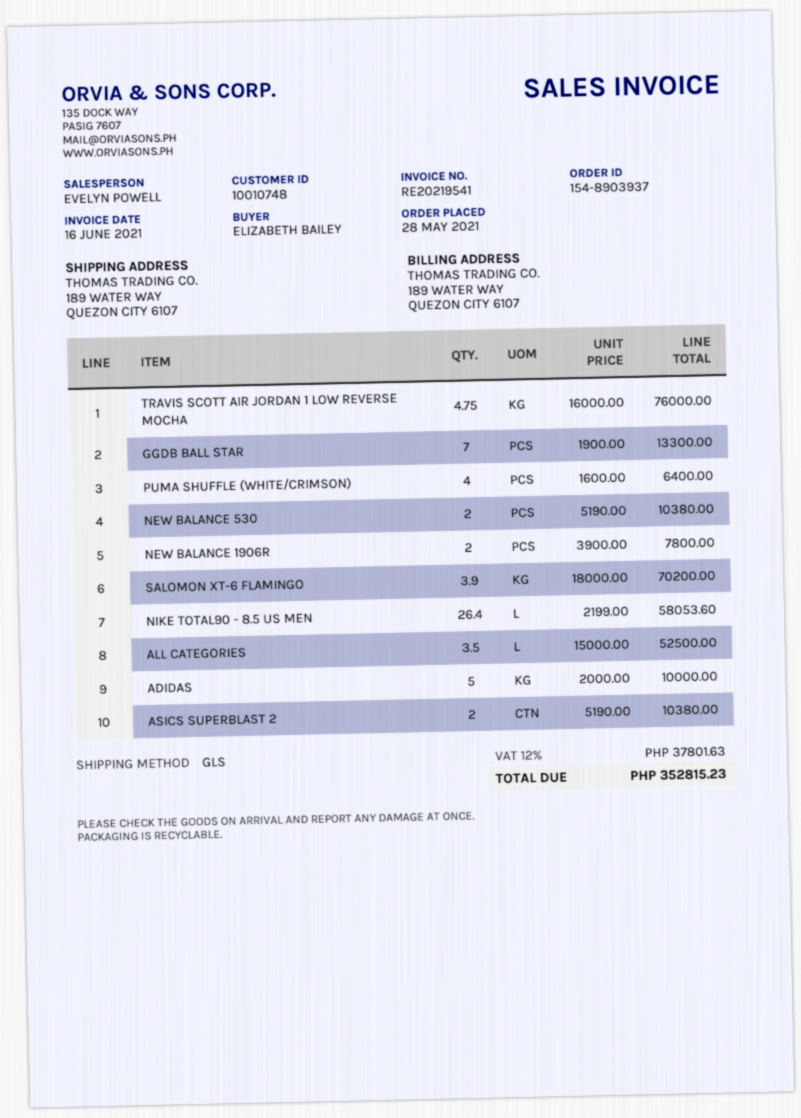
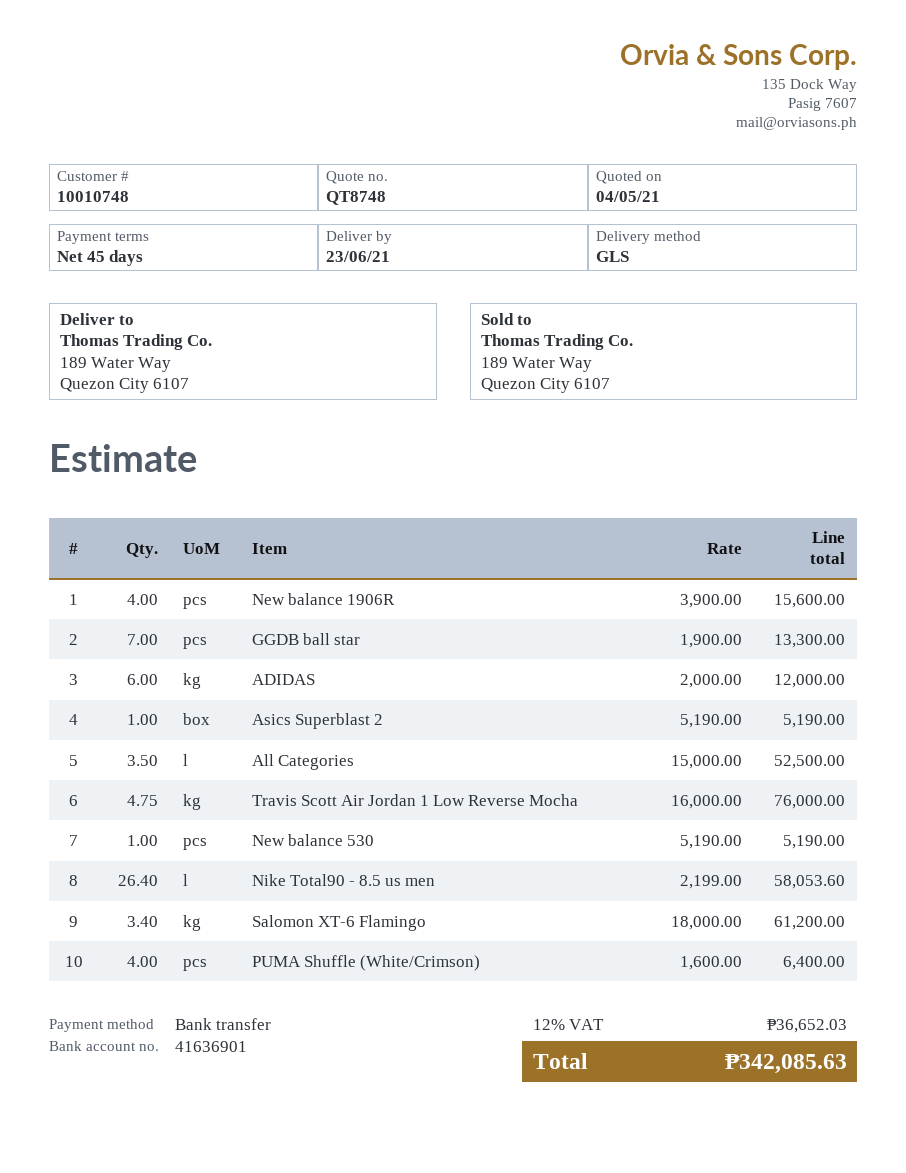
NEW BALANCE 530: 2 x 5190.00 = 10380.00 -> 1 x 5190.00 = 5190.00
NEW BALANCE 1906R: 2 x 3900.00 = 7800.00 -> 4 x 3900.00 = 15600.00
SALOMON XT-6 FLAMINGO: 3.9 x 18000.00 = 70200.00 -> 3.4 x 18000.00 = 61200.00
ADIDAS: 5 x 2000.00 = 10000.00 -> 6 x 2000.00 = 12000.00
ASICS SUPERBLAST 2: 2 x 5190.00 = 10380.00 -> 1 x 5190.00 = 5190.00
tax: 12% = 37801.63 -> 12% = 36652.03
total: 352815.23 -> 342085.63

